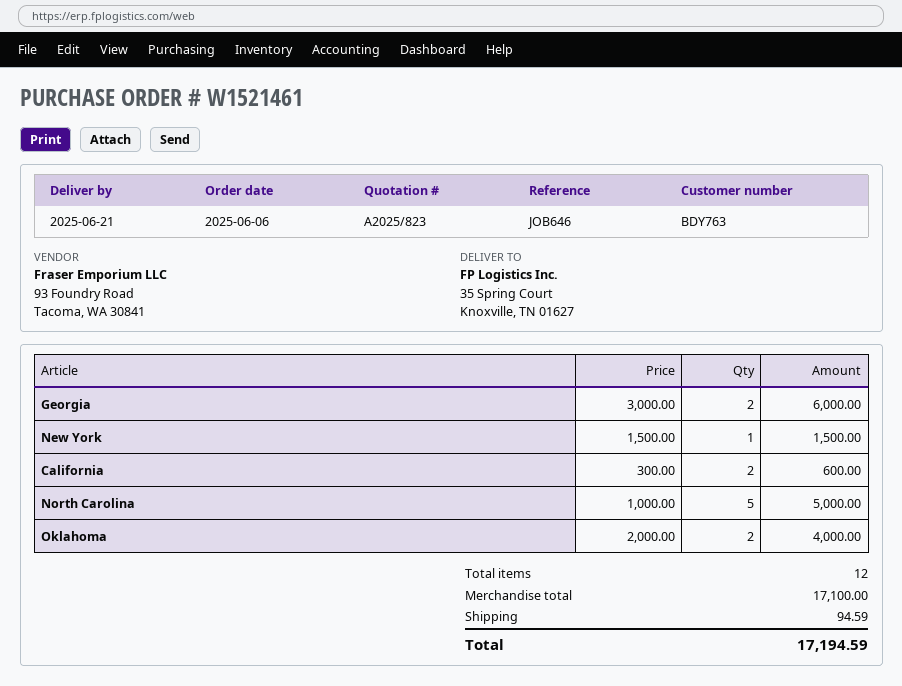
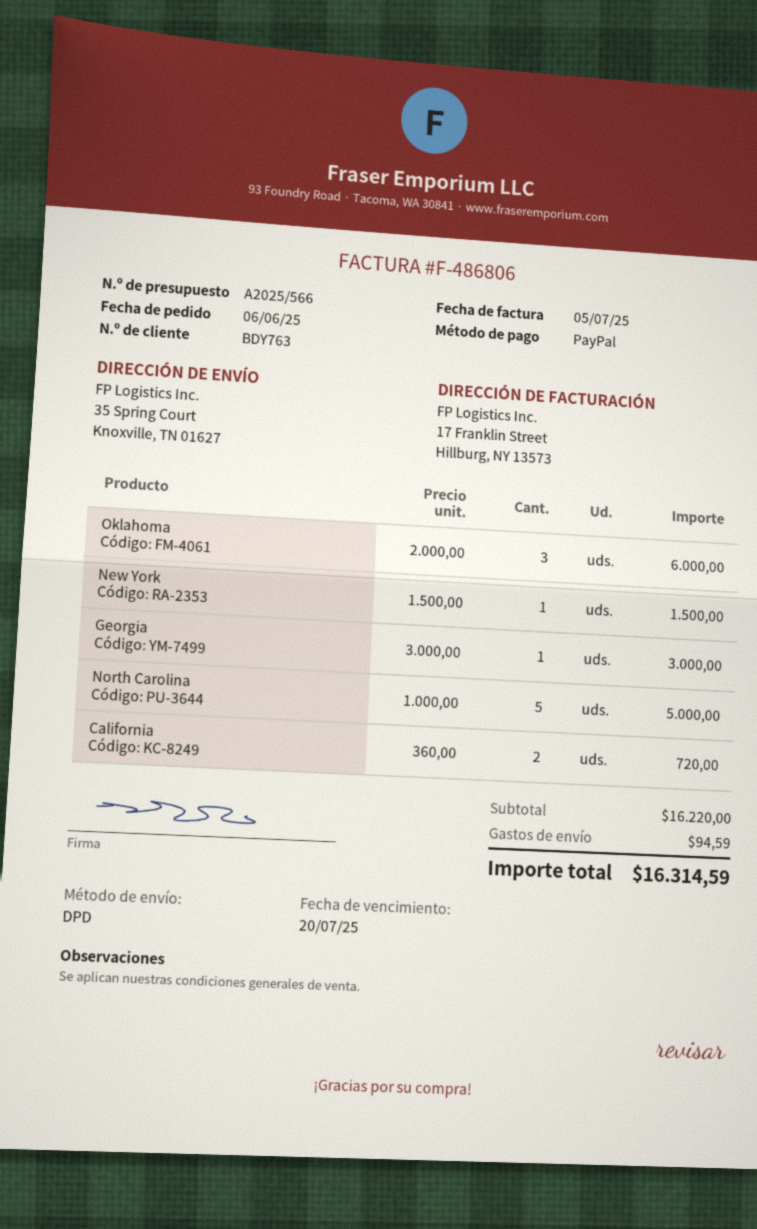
quote number: A2025/823 -> A2025/566
Georgia: 2 x 3000.00 = 6000.00 -> 1 x 3000.00 = 3000.00
California: 2 x 300.00 = 600.00 -> 2 x 360.00 = 720.00
Oklahoma: 2 x 2000.00 = 4000.00 -> 3 x 2000.00 = 6000.00
subtotal: 17100.00 -> 16220.00
total: 17194.59 -> 16314.59

